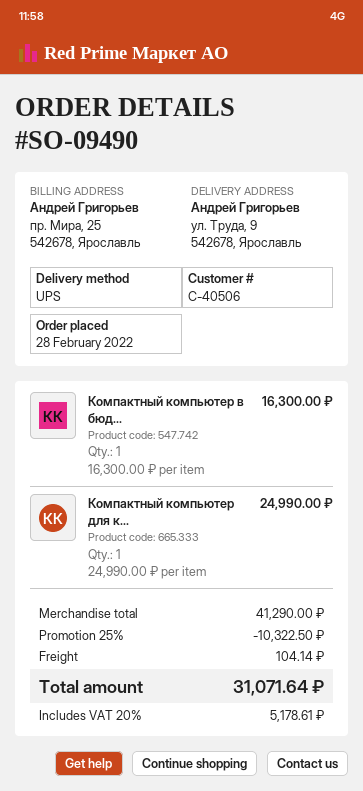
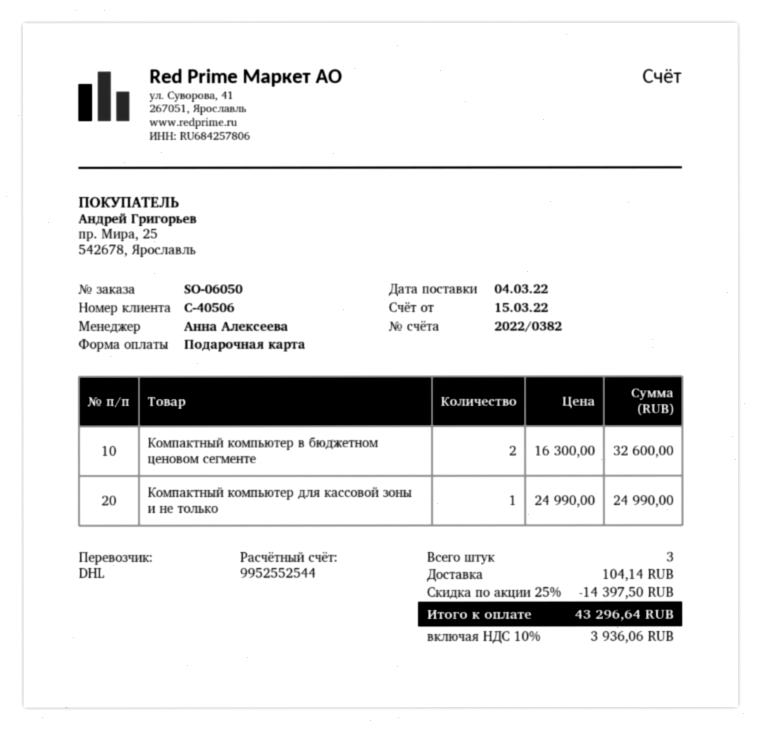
order number: SO-09490 -> SO-06050
shipping method: UPS -> DHL
Компактный компьютер в бюд...: 1 x 16300.00 = 16300.00 -> 2 x 16300.00 = 32600.00
discount: 25% = 10322.50 -> 25% = 14397.50
tax: 20% = 5178.61 -> 10% = 3936.06
total: 31071.64 -> 43296.64

